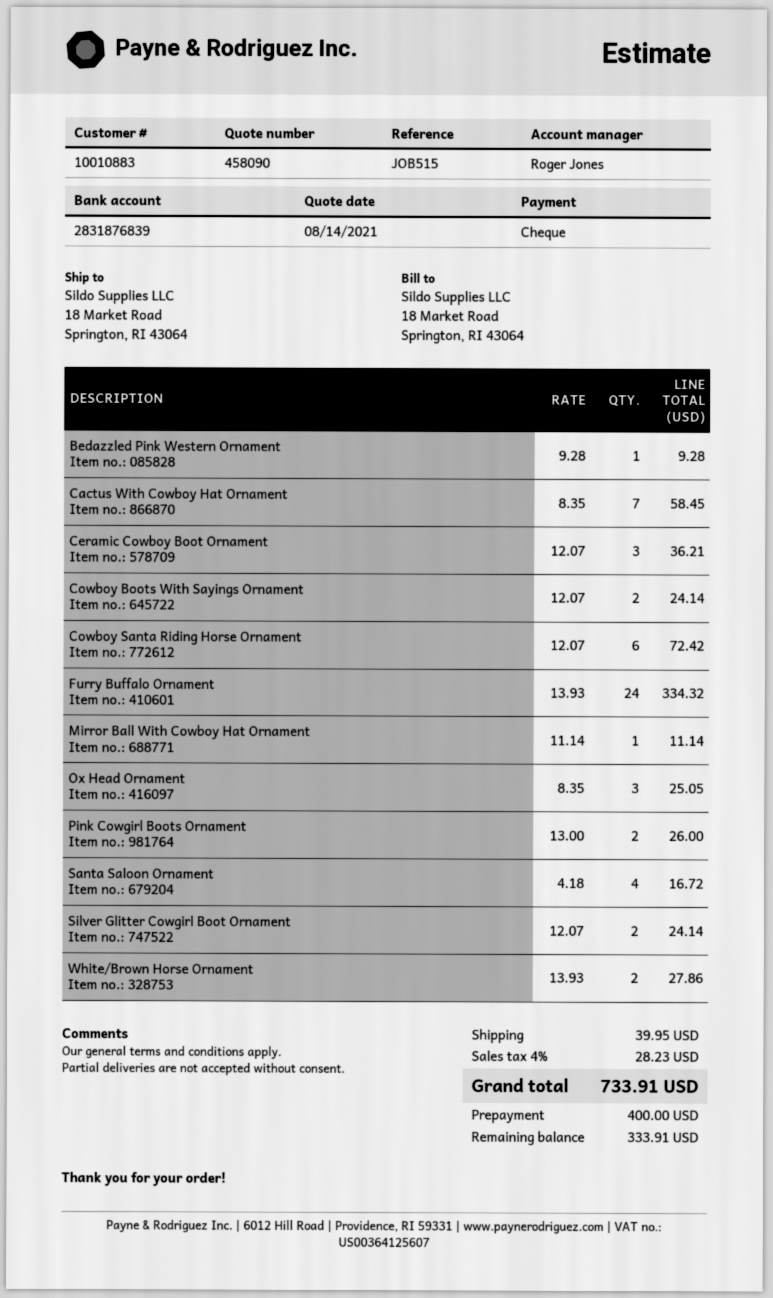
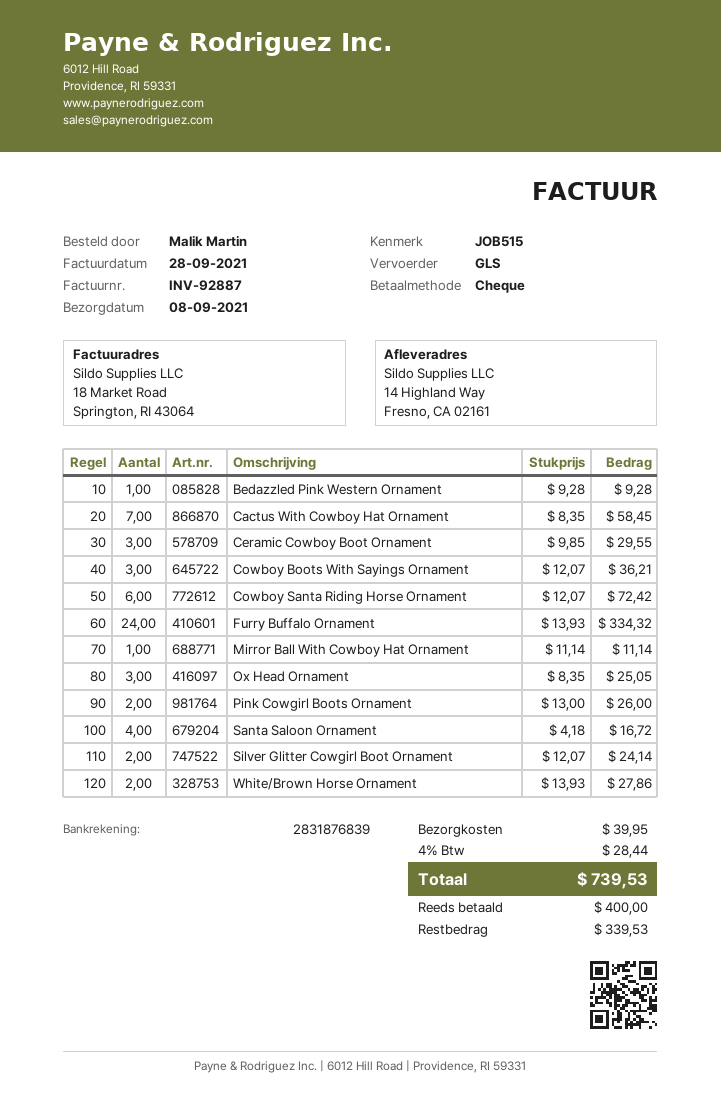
ship to: 18 Market Road, Springton, RI 43064 -> 14 Highland Way, Fresno, CA 02161
Ceramic Cowboy Boot Ornament: 3 x 12.07 = 36.21 -> 3 x 9.85 = 29.55
Cowboy Boots With Sayings Ornament: 2 x 12.07 = 24.14 -> 3 x 12.07 = 36.21
tax: 4% = 28.23 -> 4% = 28.44
total: 733.91 -> 739.53
balance: 333.91 -> 339.53

